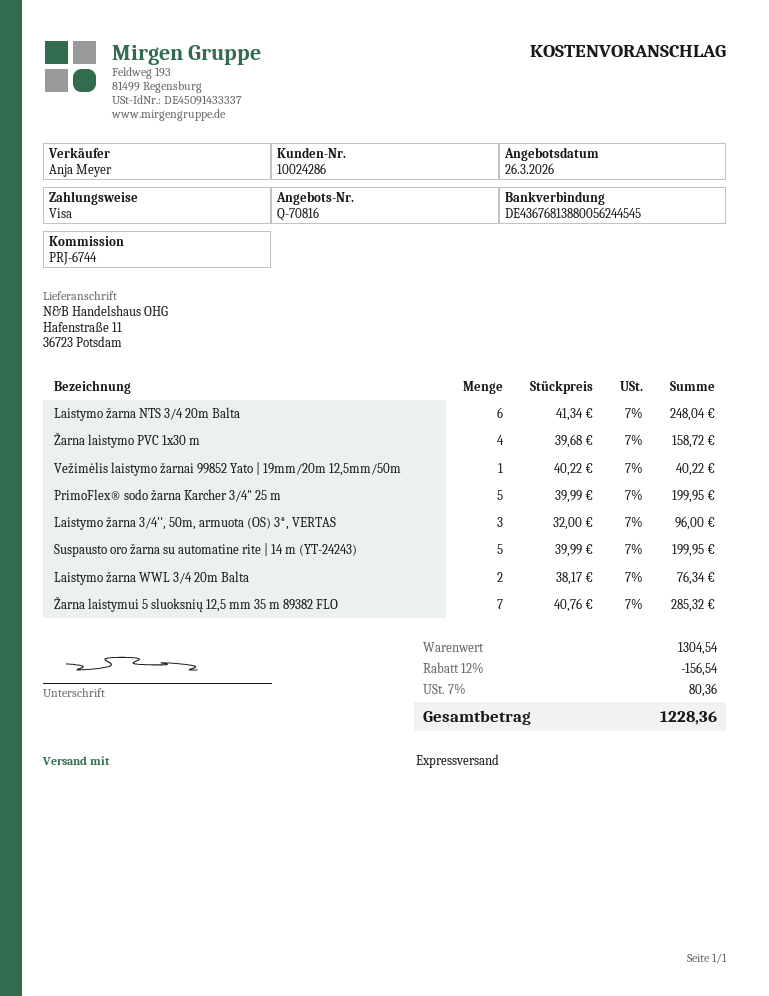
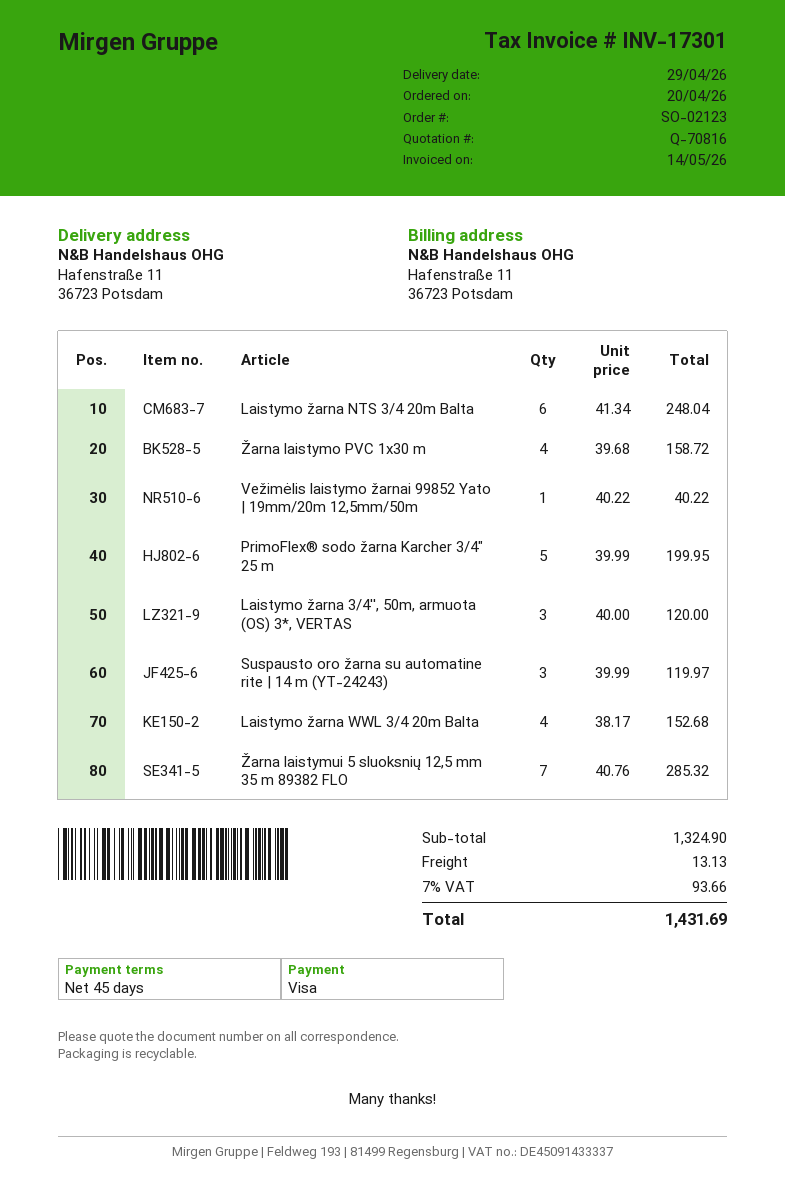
Laistymo žarna 3/4'', 50m, armuota (OS) 3*, VERTAS: 3 x 32.00 = 96.00 -> 3 x 40.00 = 120.00
Suspausto oro žarna su automatine rite | 14 m (YT-24243): 5 x 39.99 = 199.95 -> 3 x 39.99 = 119.97
Laistymo žarna WWL 3/4 20m Balta: 2 x 38.17 = 76.34 -> 4 x 38.17 = 152.68
subtotal: 1304.54 -> 1324.90
discount: 12% = 156.54 -> none
shipping: none -> 13.13
tax: 7% = 80.36 -> 7% = 93.66
total: 1228.36 -> 1431.69

